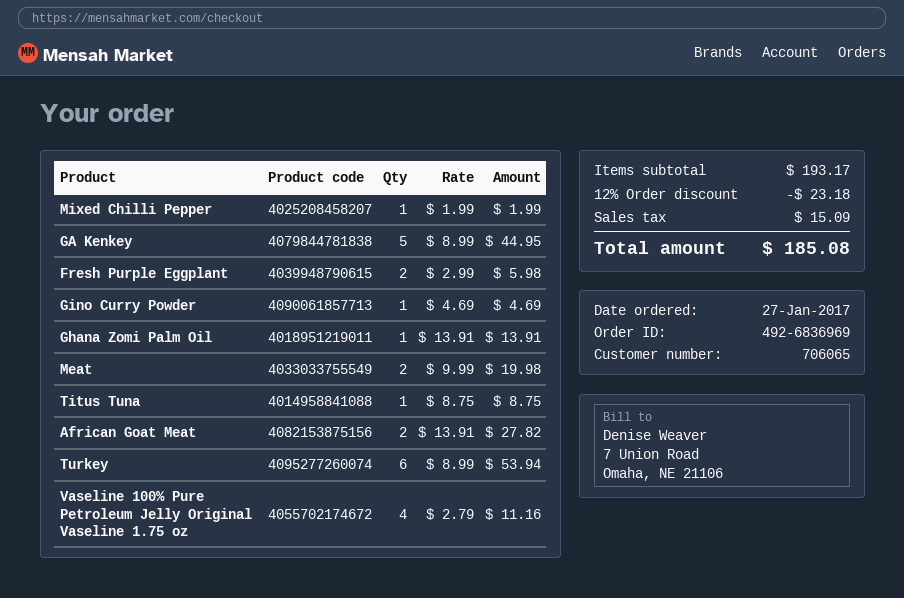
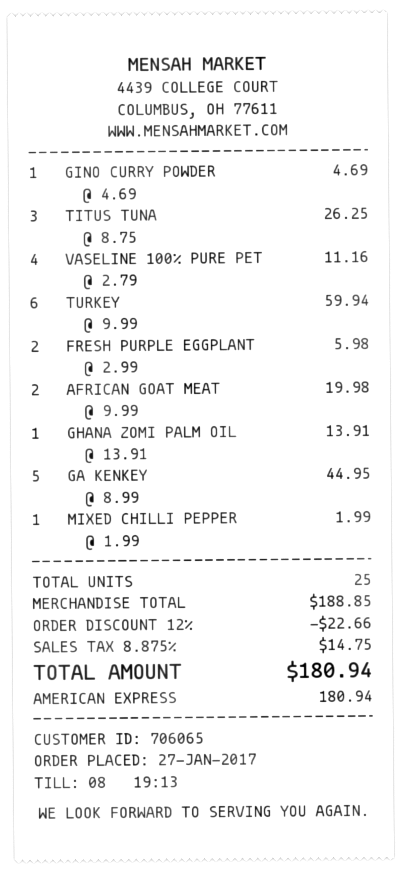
Meat: 2 x 9.99 = 19.98 -> none
Titus Tuna: 1 x 8.75 = 8.75 -> 3 x 8.75 = 26.25
African Goat Meat: 2 x 13.91 = 27.82 -> 2 x 9.99 = 19.98
Turkey: 6 x 8.99 = 53.94 -> 6 x 9.99 = 59.94
subtotal: 193.17 -> 188.85
discount: 12% = 23.18 -> 12% = 22.66
tax: 15.09 -> 14.75
total: 185.08 -> 180.94

